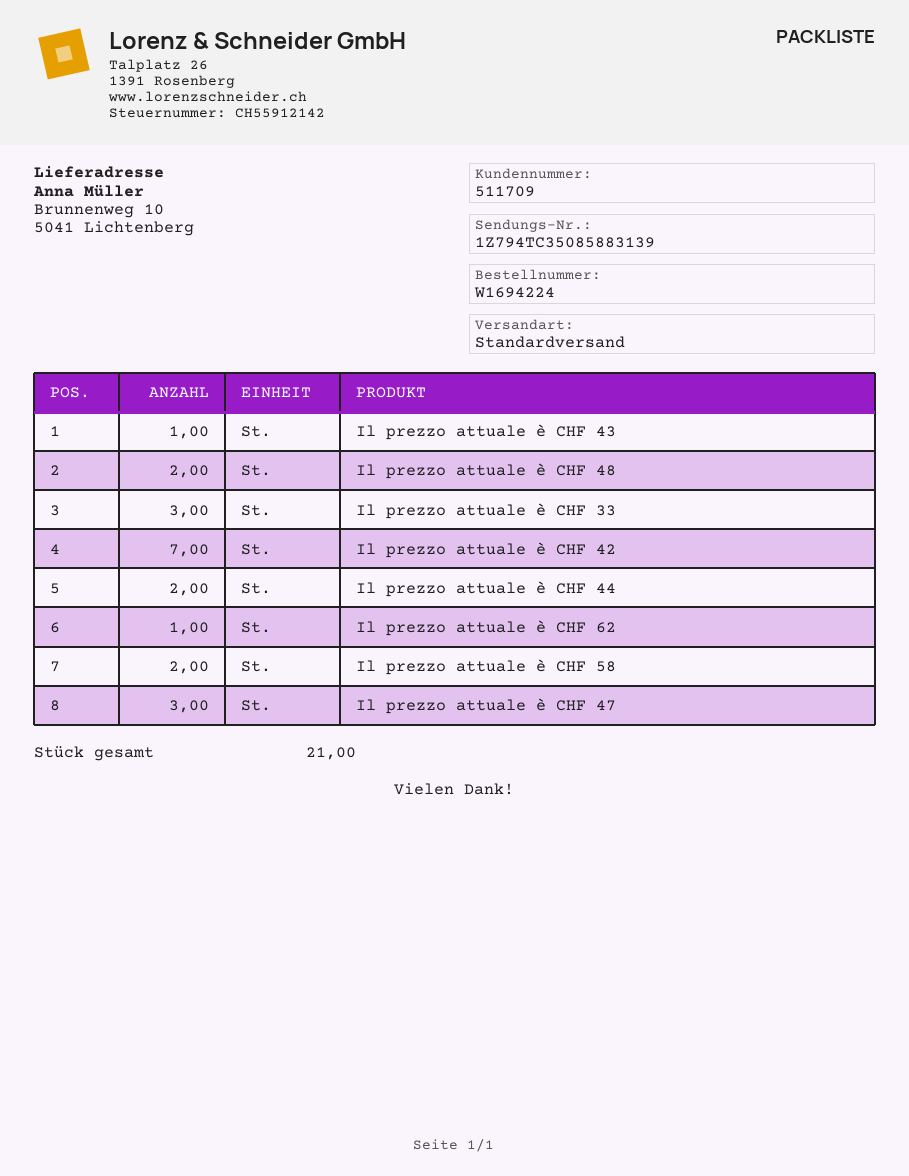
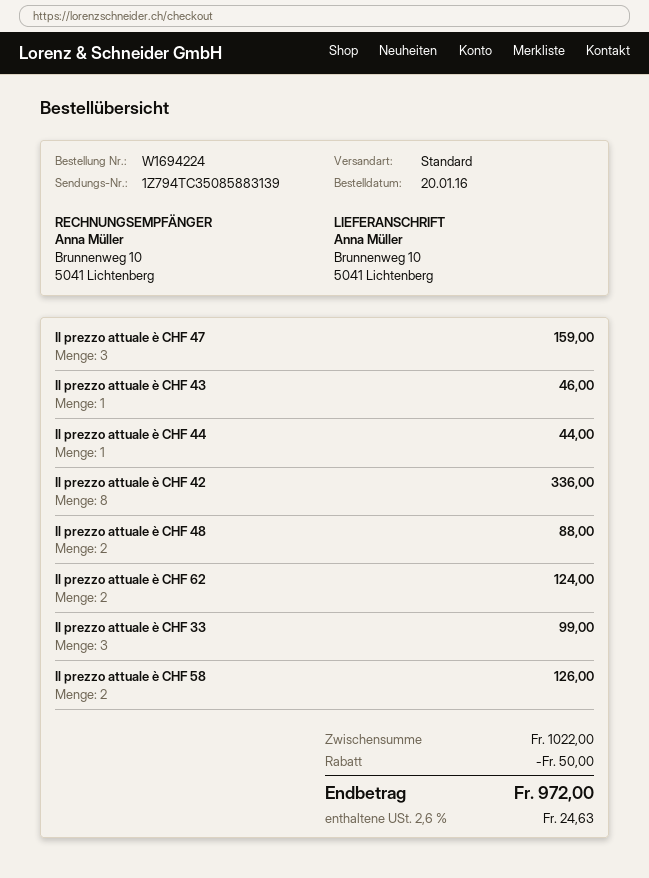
Il prezzo attuale è CHF 42: 7 -> 8
Il prezzo attuale è CHF 44: 2 -> 1
Il prezzo attuale è CHF 62: 1 -> 2

